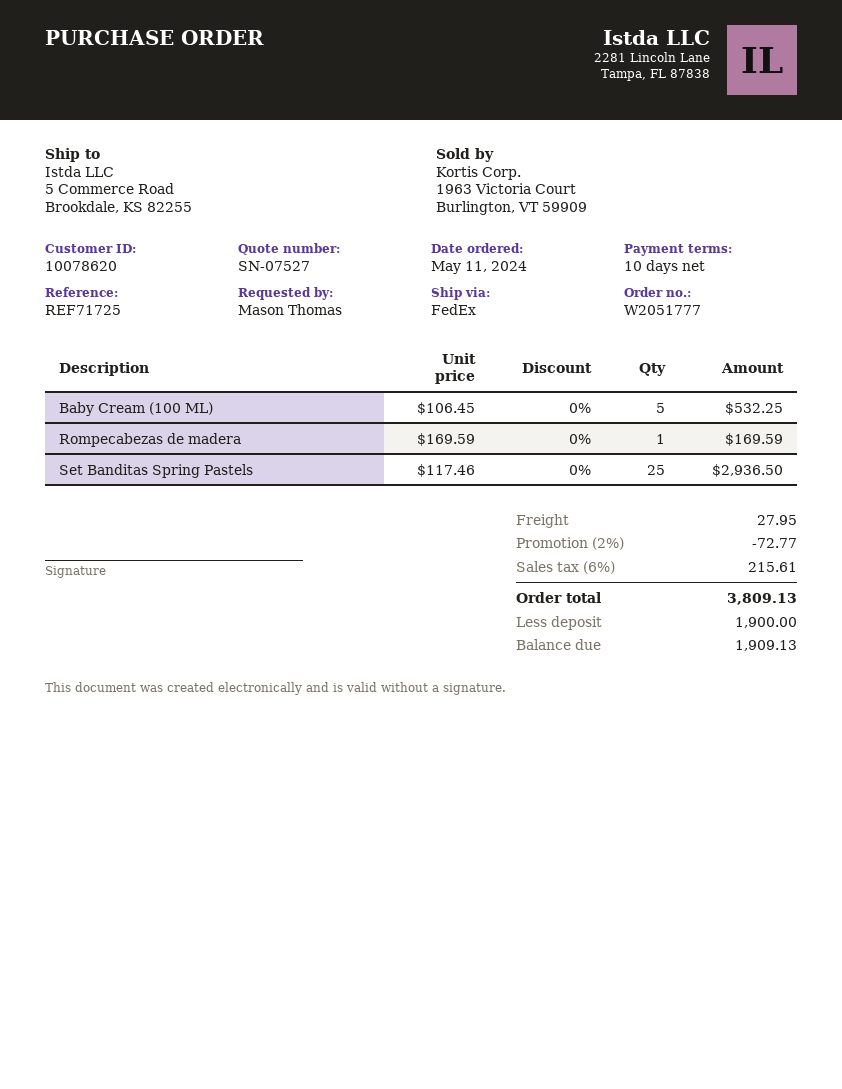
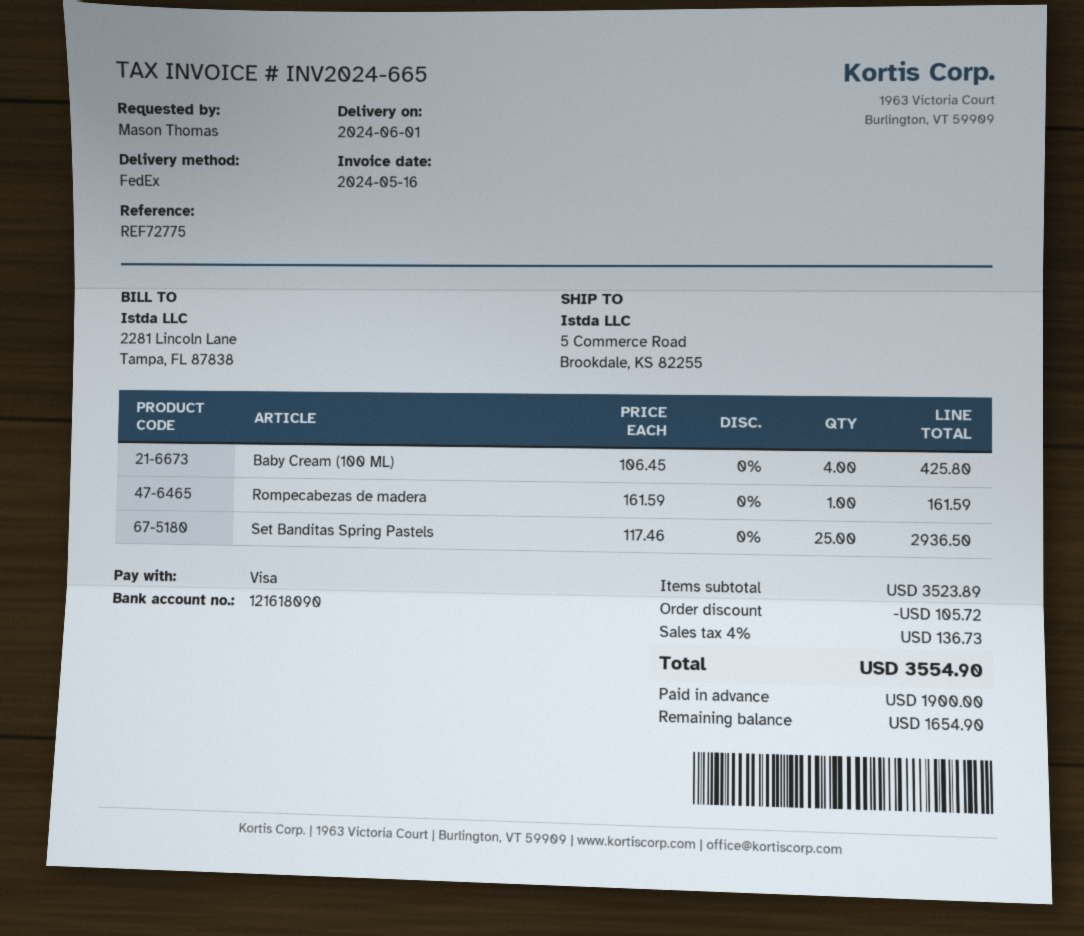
reference: REF71725 -> REF72775
Baby Cream (100 ML): 5 x 106.45 = 532.25 -> 4 x 106.45 = 425.80
Rompecabezas de madera: 1 x 169.59 = 169.59 -> 1 x 161.59 = 161.59
discount: 72.77 -> 105.72
shipping: 27.95 -> none
tax: 6% = 215.61 -> 4% = 136.73
total: 3809.13 -> 3554.90
balance: 1909.13 -> 1654.90

